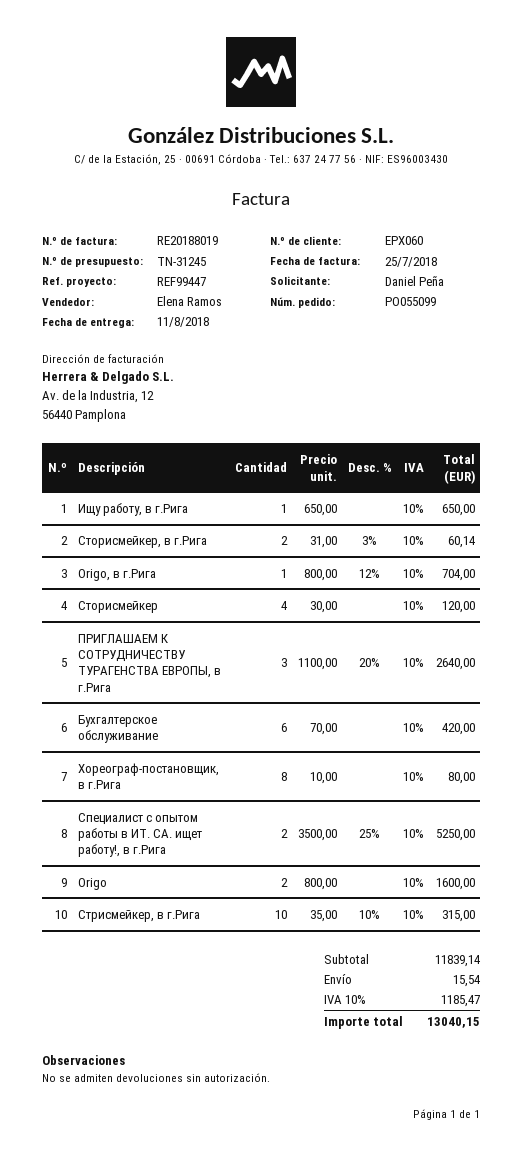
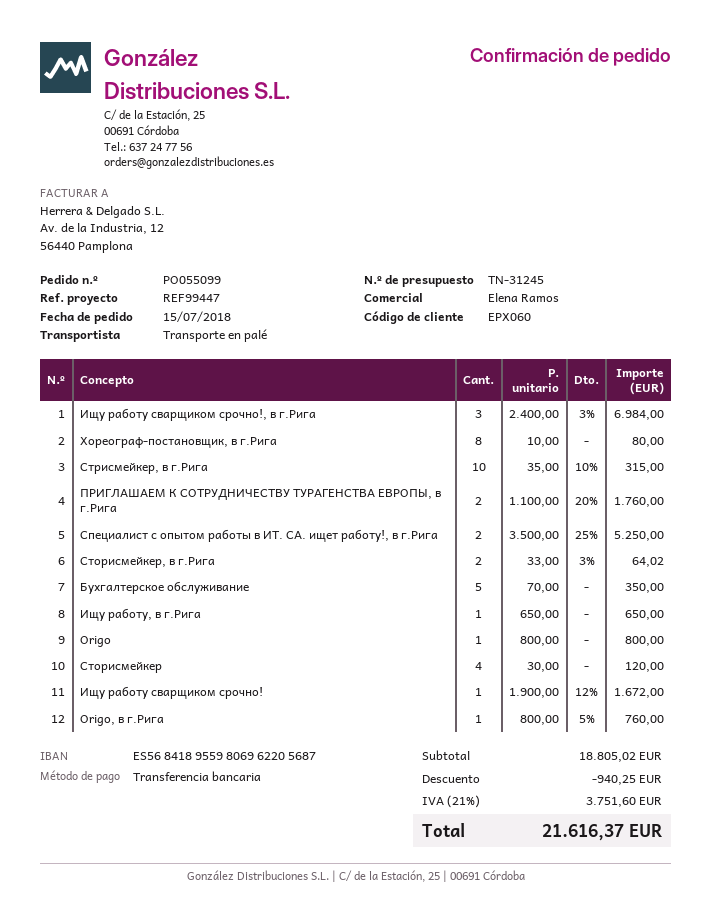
Сторисмейкер, в г.Рига: 2 x 31.00 - 3% = 60.14 -> 2 x 33.00 - 3% = 64.02
Origo, в г.Рига: 1 x 800.00 - 12% = 704.00 -> 1 x 800.00 - 5% = 760.00
ПРИГЛАШАЕМ К СОТРУДНИЧЕСТВУ ТУРАГЕНСТВА ЕВРОПЫ, в г.Рига: 3 x 1100.00 - 20% = 2640.00 -> 2 x 1100.00 - 20% = 1760.00
Бухгалтерское обслуживание: 6 x 70.00 = 420.00 -> 5 x 70.00 = 350.00
Origo: 2 x 800.00 = 1600.00 -> 1 x 800.00 = 800.00
Ищу работу сварщиком срочно!, в г.Рига: none -> 3 x 2400.00 - 3% = 6984.00
Ищу работу сварщиком срочно!: none -> 1 x 1900.00 - 12% = 1672.00
subtotal: 11839.14 -> 18805.02
discount: none -> 940.25
shipping: 15.54 -> none
tax: 10% = 1185.47 -> 21% = 3751.60
total: 13040.15 -> 21616.37

